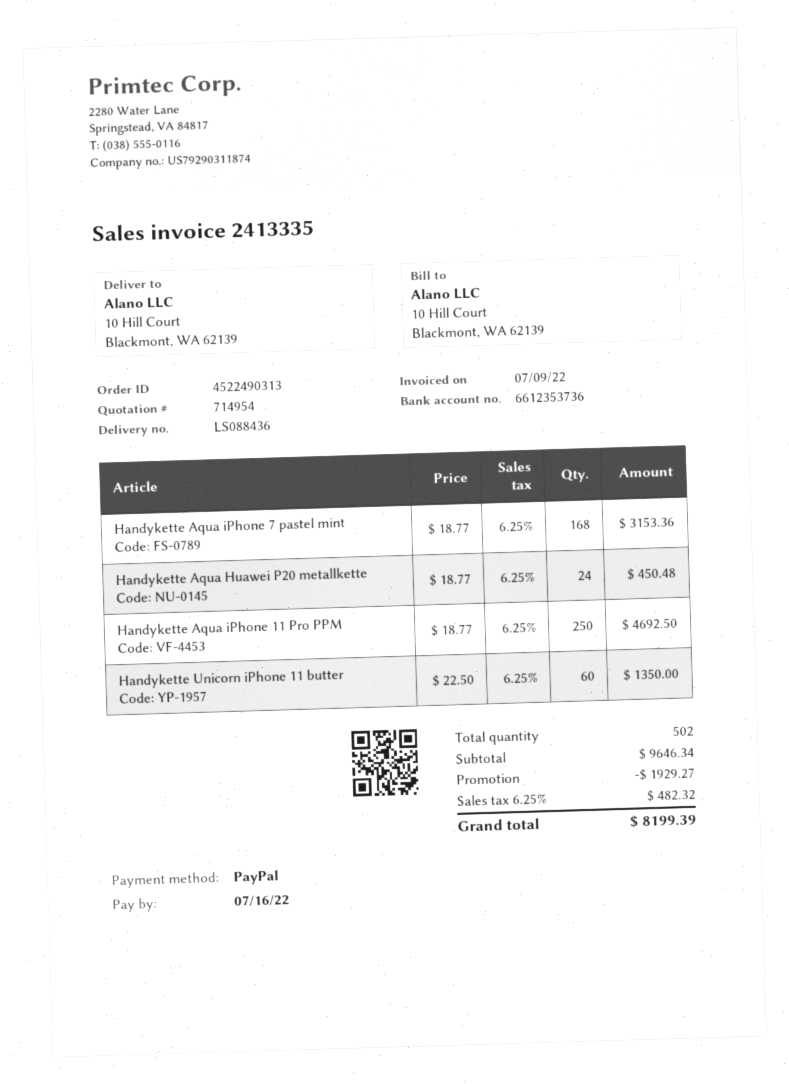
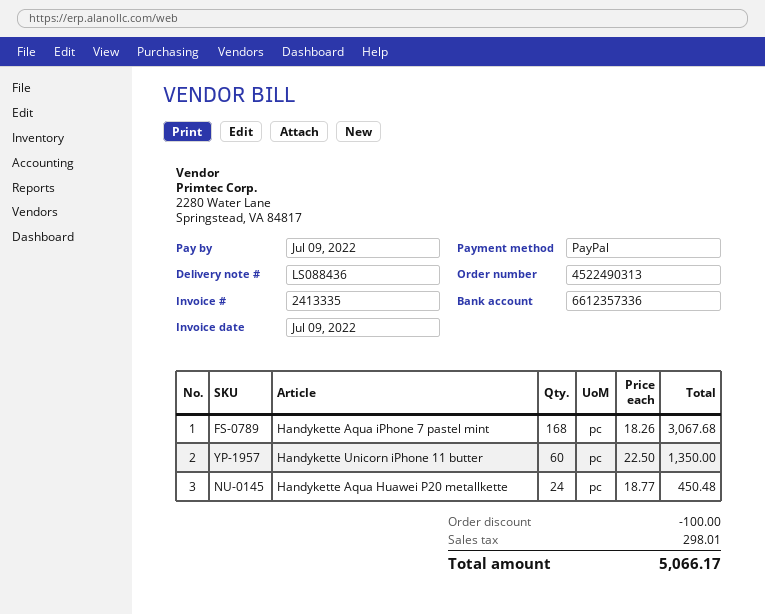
due date: 2022-07-16 -> 2022-07-09
bank account: 6612353736 -> 6612357336
Handykette Aqua iPhone 7 pastel mint: 168 x 18.77 = 3153.36 -> 168 x 18.26 = 3067.68
Handykette Aqua iPhone 11 Pro PPM: 250 x 18.77 = 4692.50 -> none
discount: 1929.27 -> 100.00
tax: 482.32 -> 298.01
total: 8199.39 -> 5066.17

